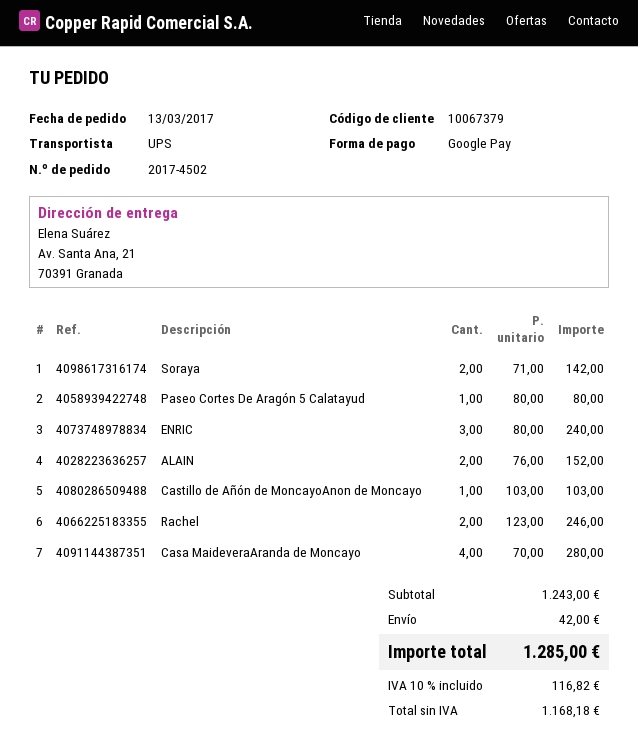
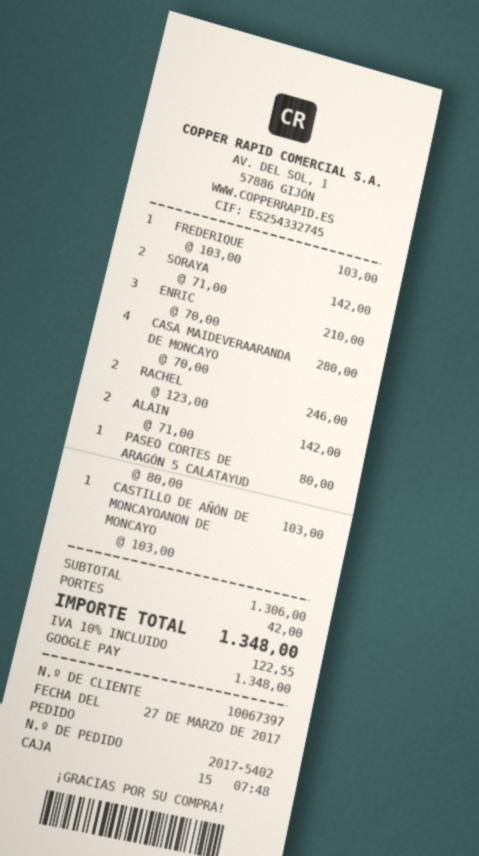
order number: 2017-4502 -> 2017-5402
order date: 2017-03-13 -> 2017-03-27
customer number: 10067379 -> 10067397
ENRIC: 3 x 80.00 = 240.00 -> 3 x 70.00 = 210.00
ALAIN: 2 x 76.00 = 152.00 -> 2 x 71.00 = 142.00
FREDERIQUE: none -> 1 x 103.00 = 103.00
subtotal: 1243.00 -> 1306.00
tax: 10% = 116.82 -> 10% = 122.55
total: 1285.00 -> 1348.00

